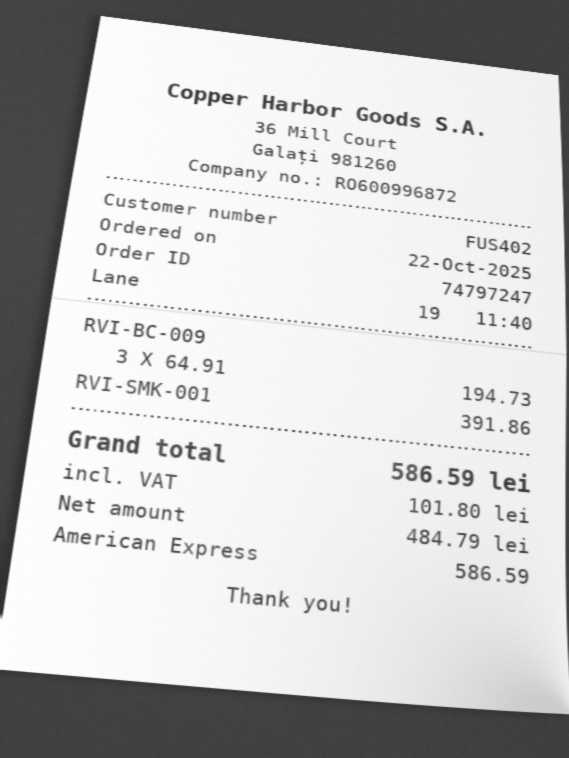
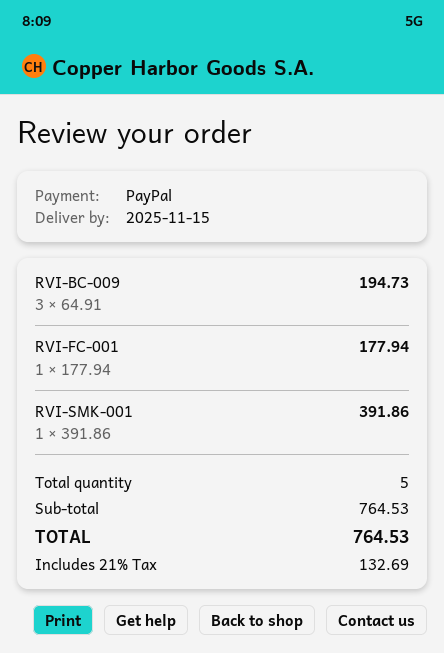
payment method: American Express -> PayPal
RVI-FC-001: none -> 1 x 177.94 = 177.94
tax: 101.80 -> 132.69
total: 586.59 -> 764.53

